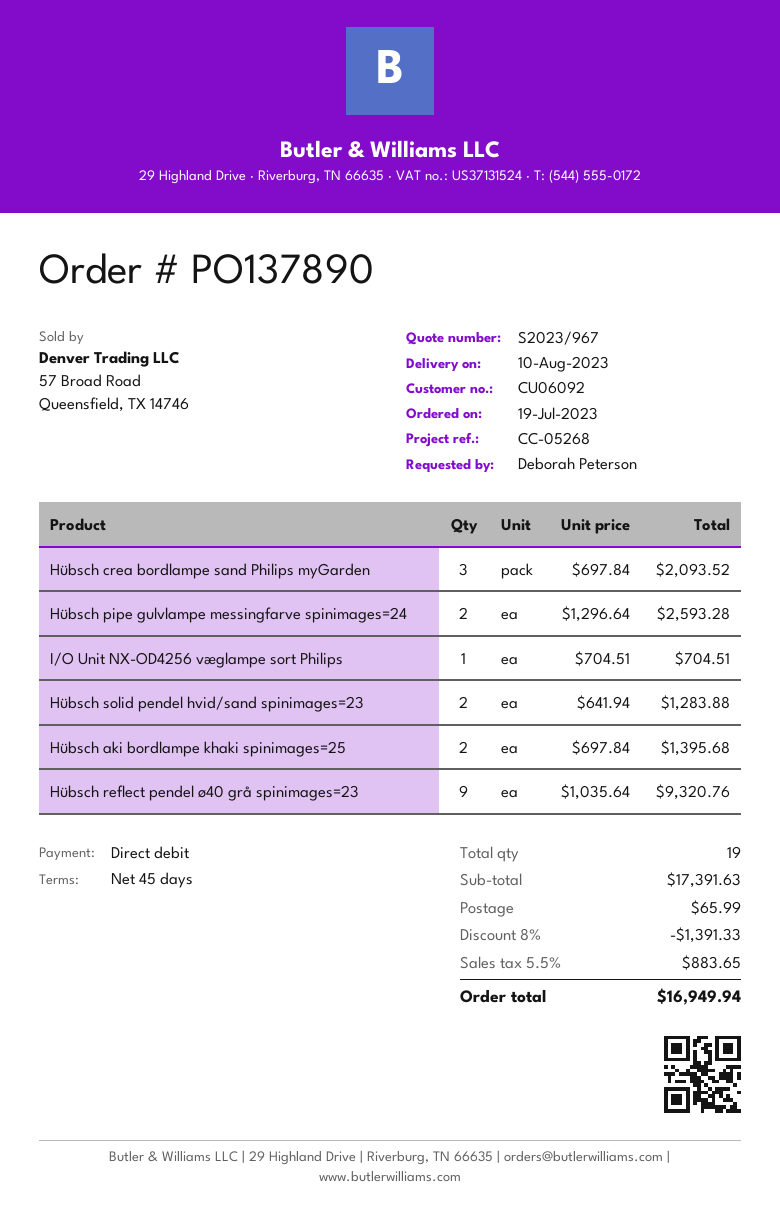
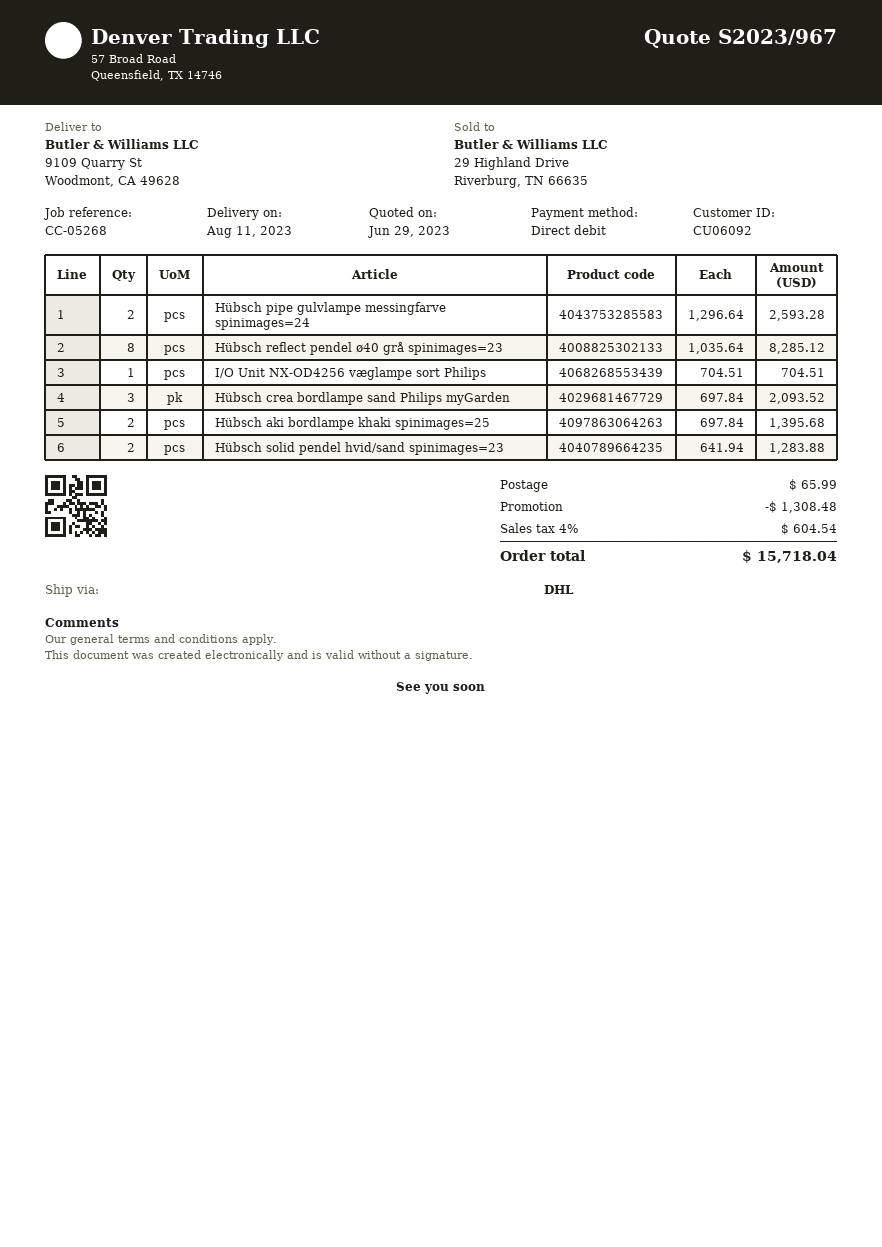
delivery date: 2023-08-10 -> 2023-08-11
Hübsch reflect pendel ø40 grå spinimages=23: 9 x 1035.64 = 9320.76 -> 8 x 1035.64 = 8285.12
discount: 1391.33 -> 1308.48
tax: 5.5% = 883.65 -> 4% = 604.54
total: 16949.94 -> 15718.04

